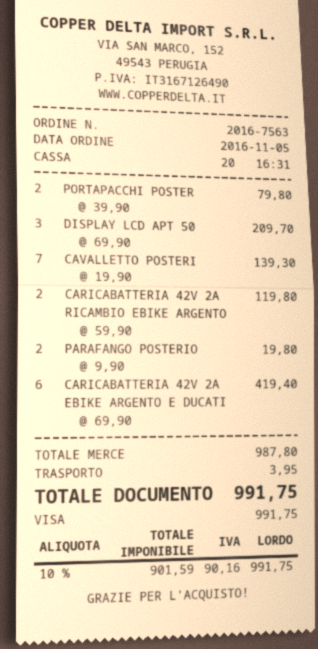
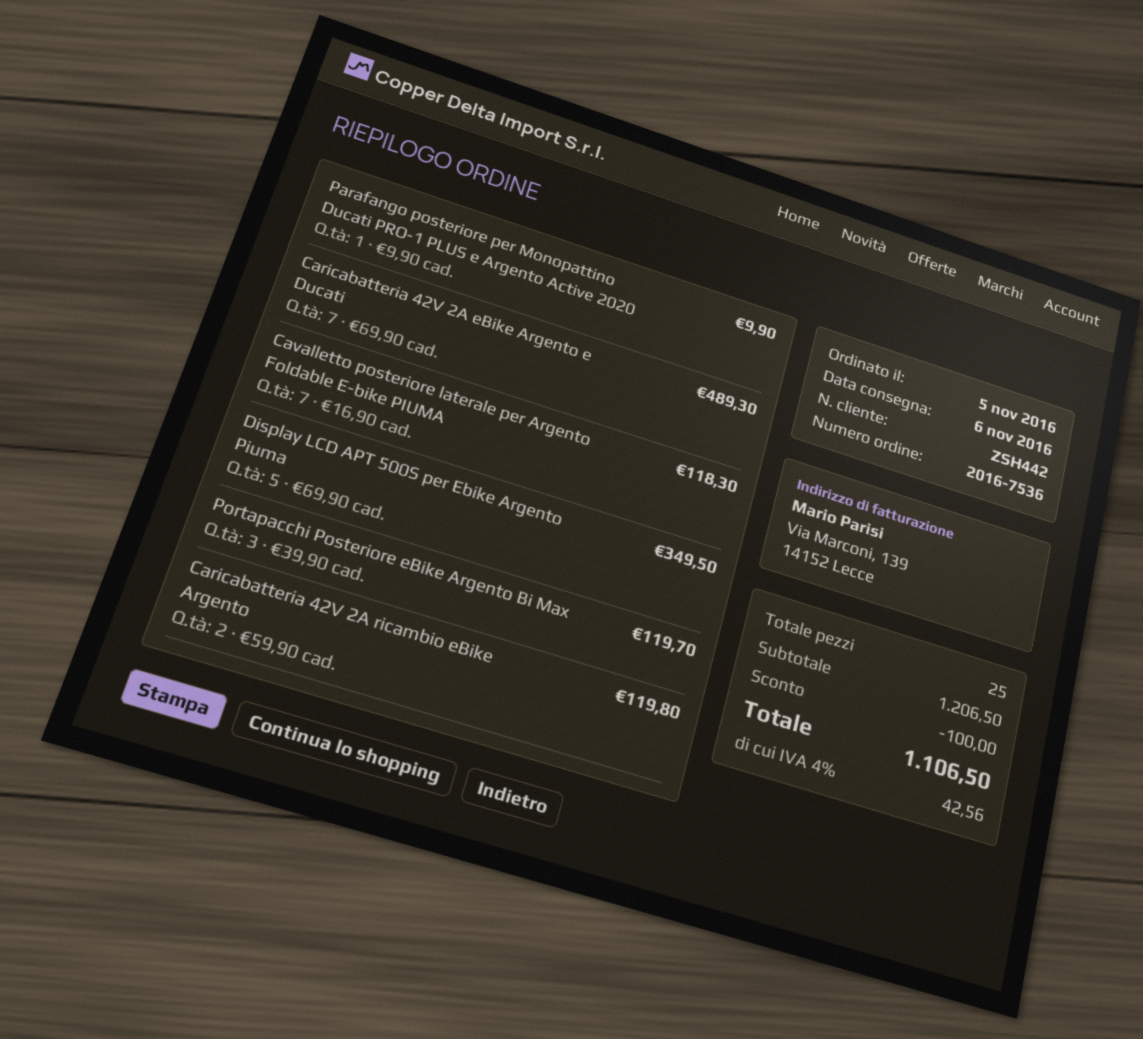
order number: 2016-7563 -> 2016-7536
PORTAPACCHI POSTER: 2 x 39.90 = 79.80 -> 3 x 39.90 = 119.70
DISPLAY LCD APT 50: 3 x 69.90 = 209.70 -> 5 x 69.90 = 349.50
CAVALLETTO POSTERI: 7 x 19.90 = 139.30 -> 7 x 16.90 = 118.30
PARAFANGO POSTERIO: 2 x 9.90 = 19.80 -> 1 x 9.90 = 9.90
CARICABATTERIA 42V 2A EBIKE ARGENTO E DUCATI: 6 x 69.90 = 419.40 -> 7 x 69.90 = 489.30
subtotal: 987.80 -> 1206.50
discount: none -> 100.00
shipping: 3.95 -> none
tax: 10% = 90.16 -> 4% = 42.56
total: 991.75 -> 1106.50

